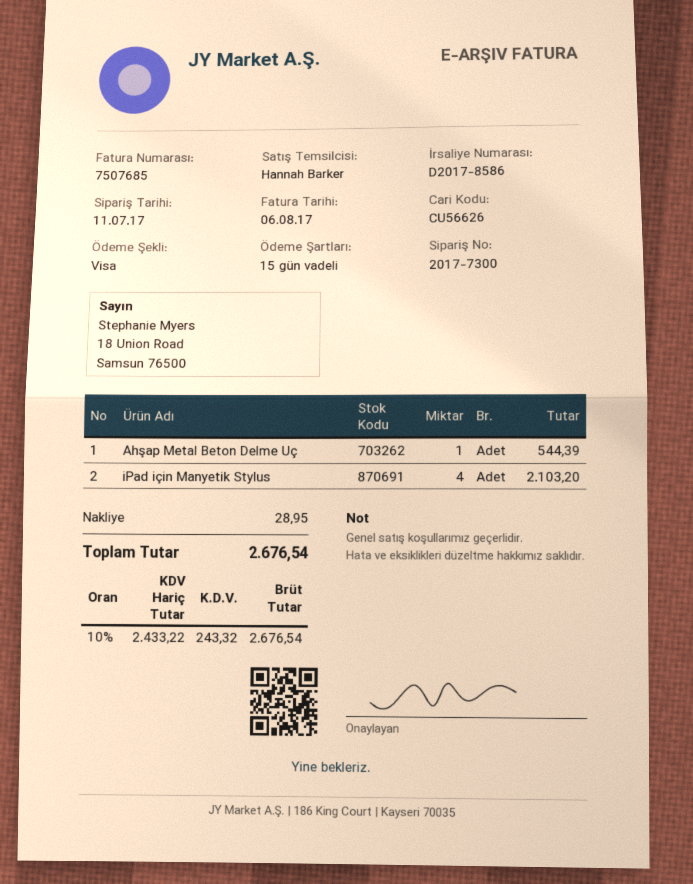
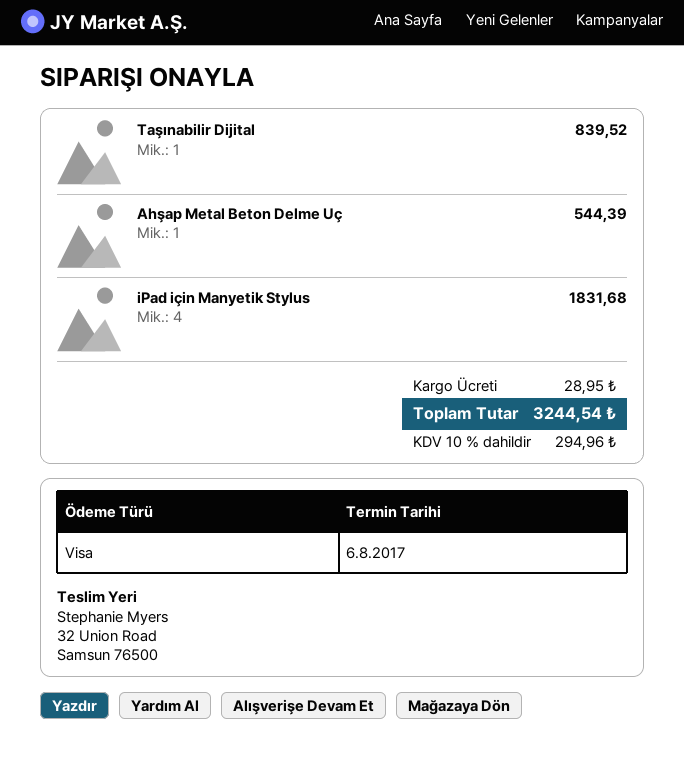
iPad için Manyetik Stylus: 4 for 2103.20 -> 4 for 1831.68
Taşınabilir Dijital: none -> 1 for 839.52
tax: 10% = 243.32 -> 10% = 294.96
total: 2676.54 -> 3244.54

